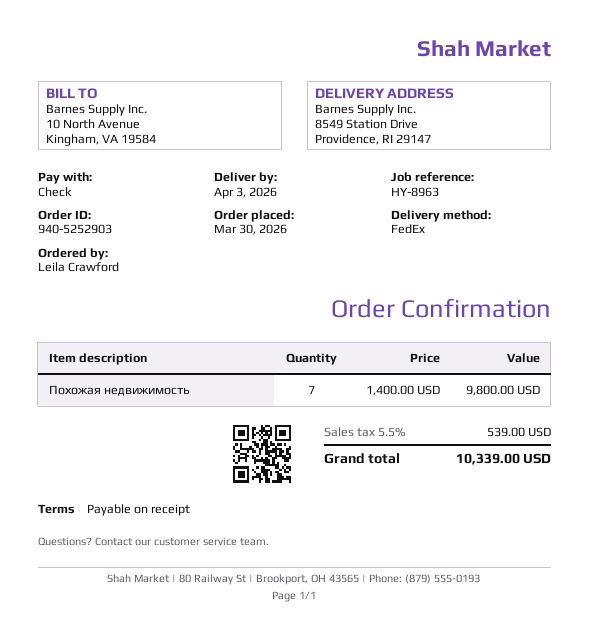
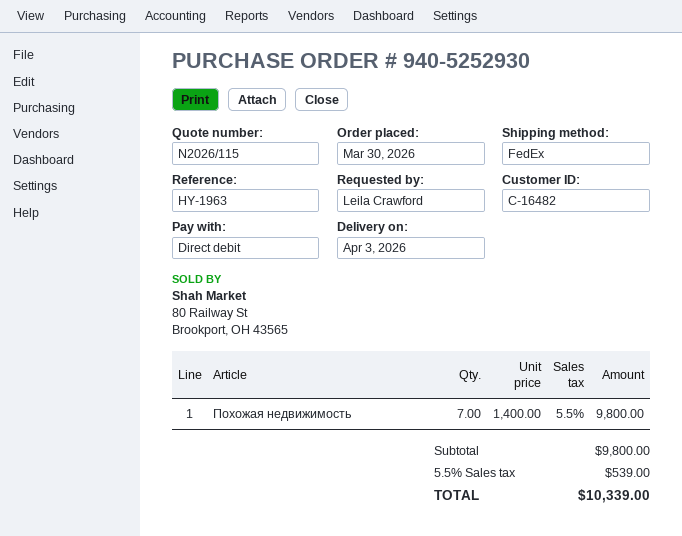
order number: 940-5252903 -> 940-5252930
reference: HY-8963 -> HY-1963
payment method: cheque -> direct debit

